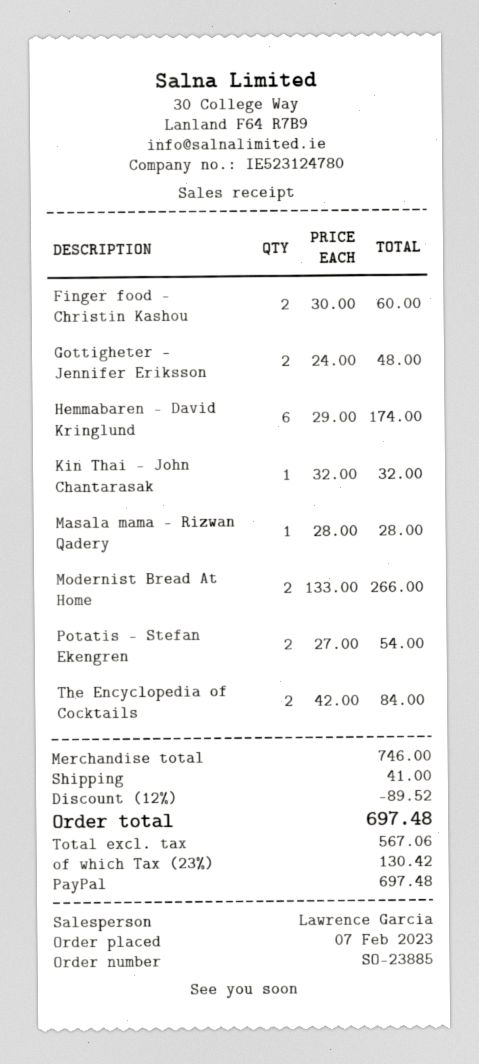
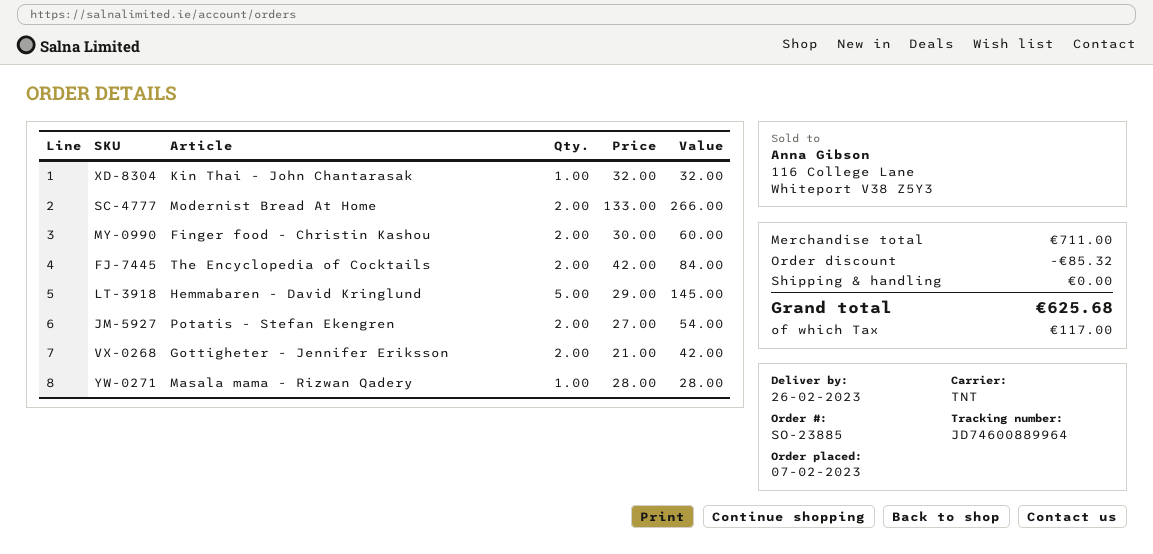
Gottigheter - Jennifer Eriksson: 2 x 24.00 = 48.00 -> 2 x 21.00 = 42.00
Hemmabaren - David Kringlund: 6 x 29.00 = 174.00 -> 5 x 29.00 = 145.00
subtotal: 746.00 -> 711.00
discount: 89.52 -> 85.32
shipping: 41.00 -> 0.00
tax: 130.42 -> 117.00
total: 697.48 -> 625.68

